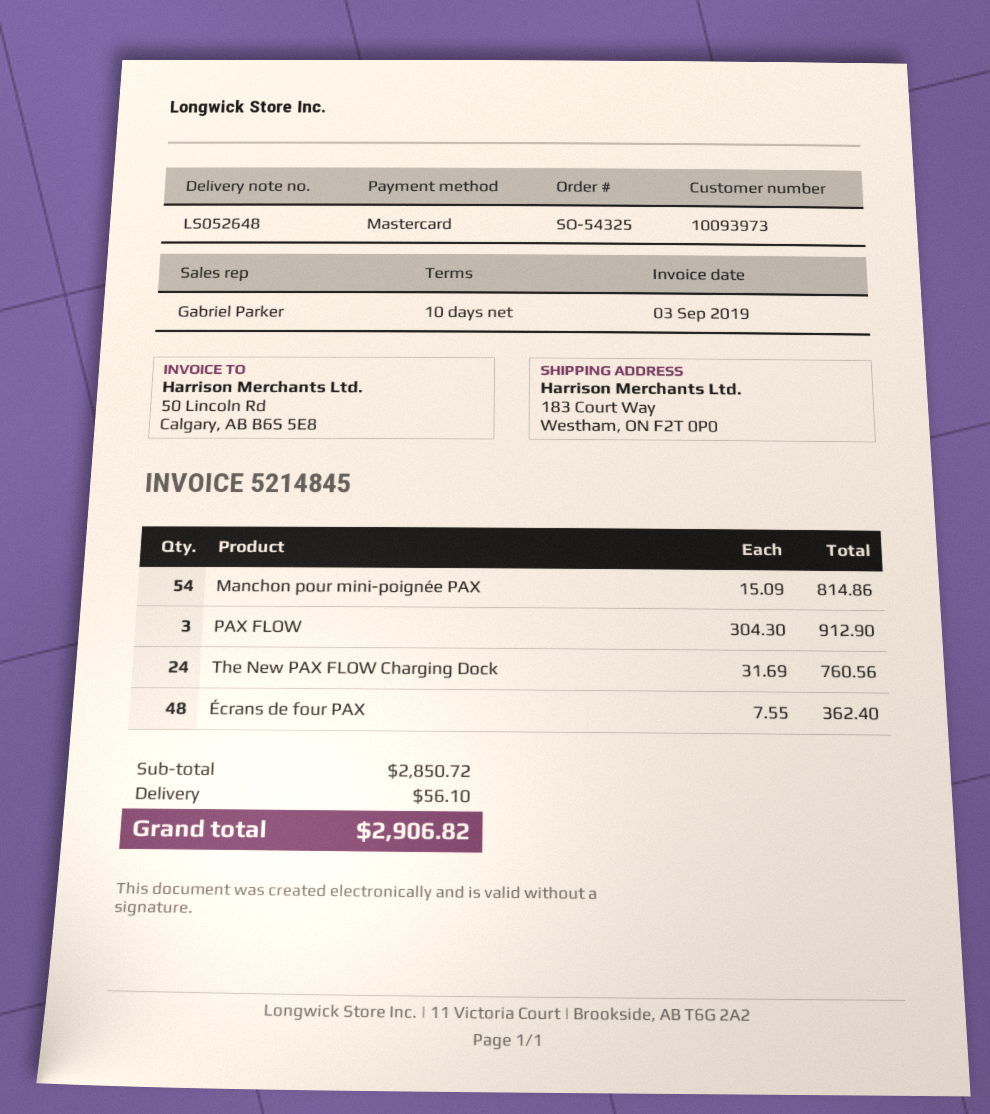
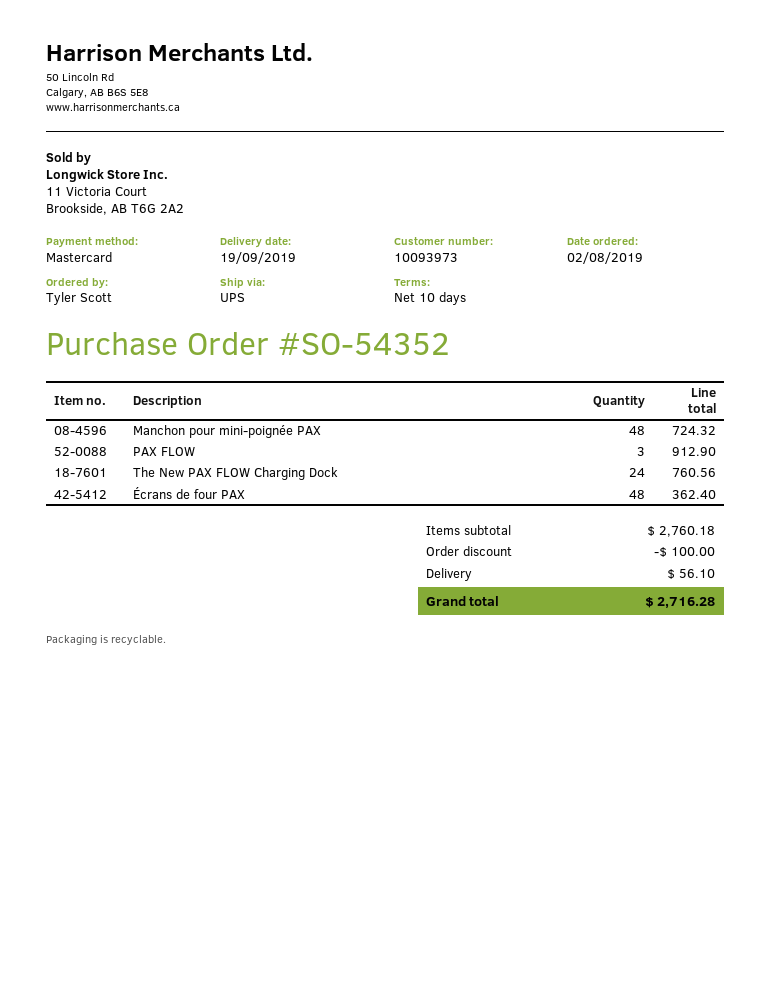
order number: SO-54325 -> SO-54352
Manchon pour mini-poignée PAX: 54 for 814.86 -> 48 for 724.32
subtotal: 2850.72 -> 2760.18
discount: none -> 100.00
total: 2906.82 -> 2716.28

